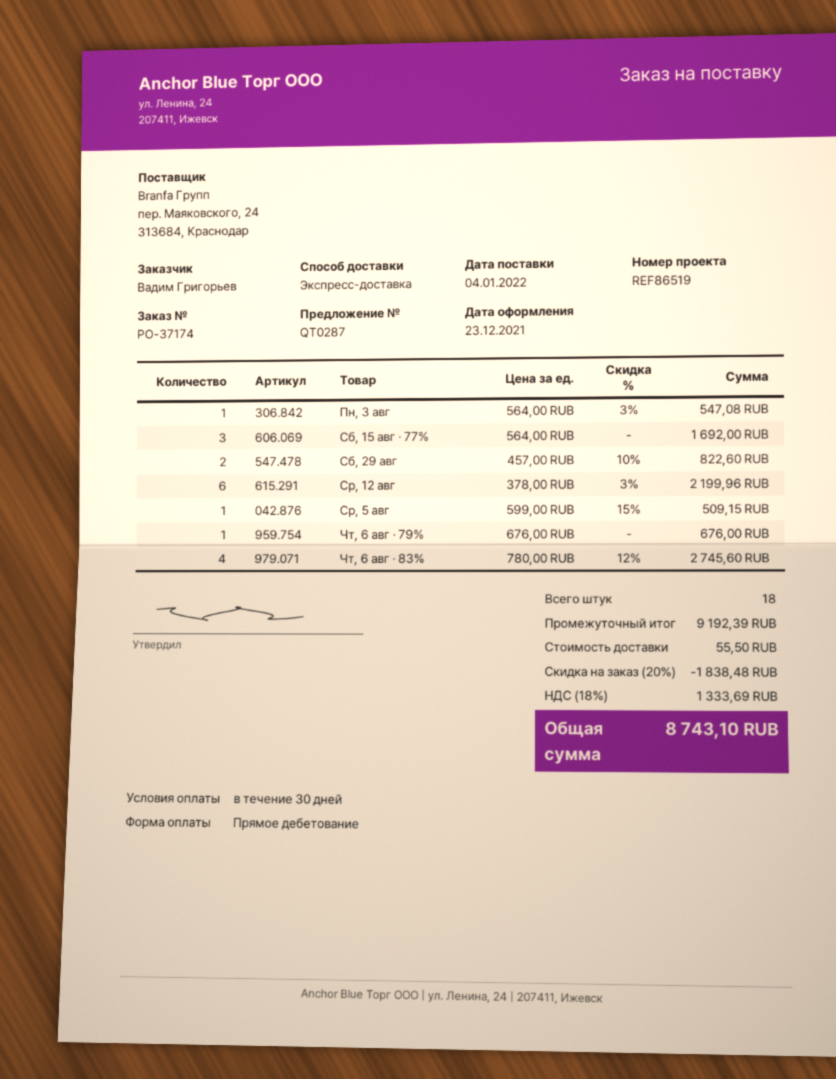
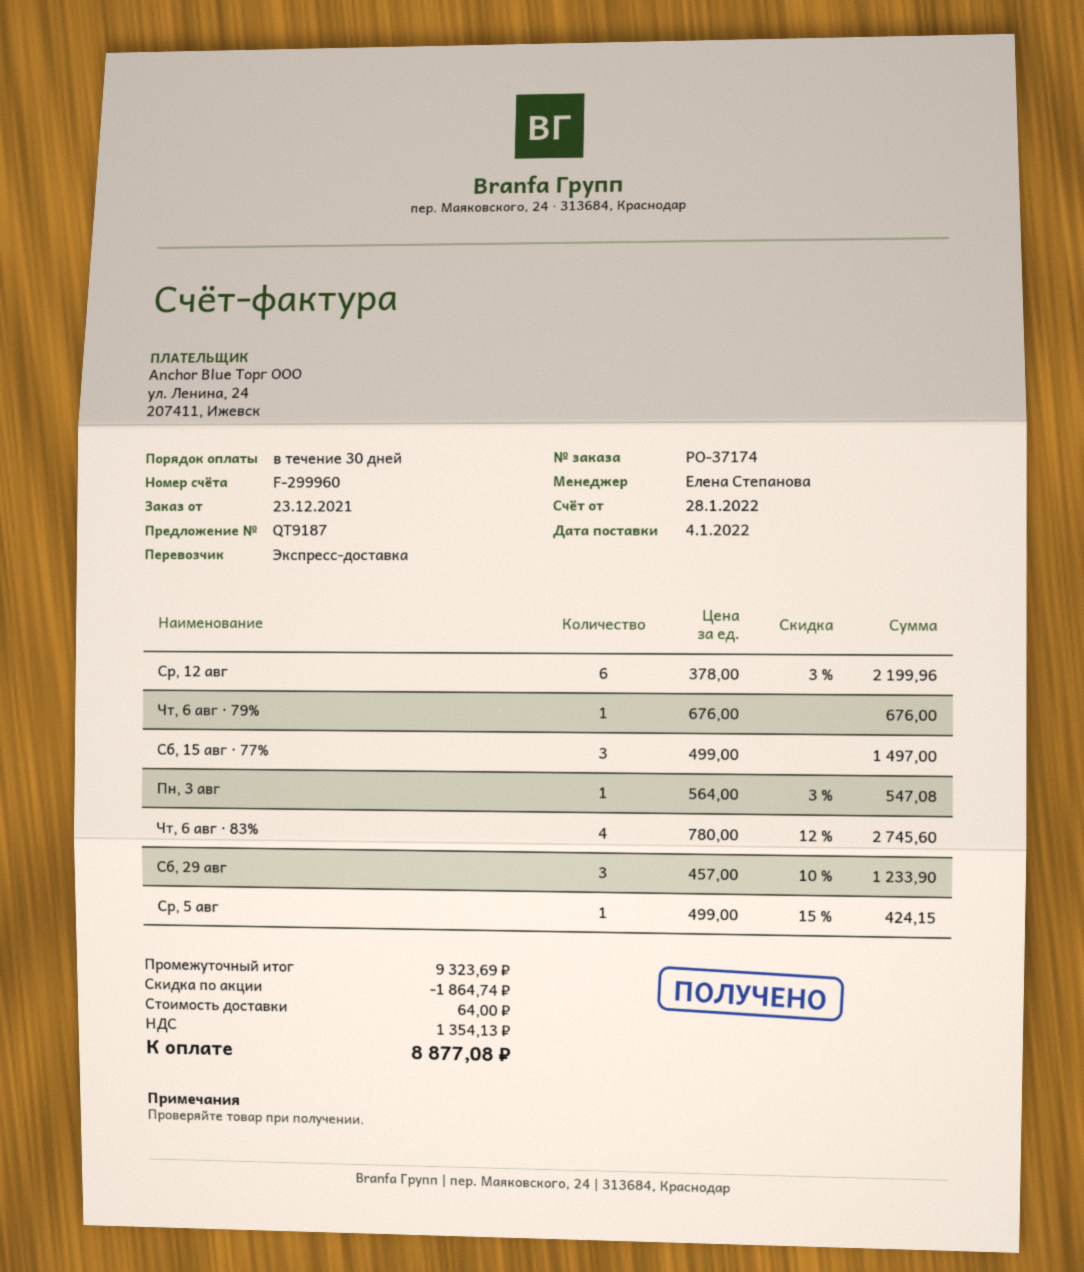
quote number: QT0287 -> QT9187
Сб, 15 авг · 77%: 3 x 564.00 = 1692.00 -> 3 x 499.00 = 1497.00
Сб, 29 авг: 2 x 457.00 - 10% = 822.60 -> 3 x 457.00 - 10% = 1233.90
Ср, 5 авг: 1 x 599.00 - 15% = 509.15 -> 1 x 499.00 - 15% = 424.15
subtotal: 9192.39 -> 9323.69
discount: 1838.48 -> 1864.74
shipping: 55.50 -> 64.00
tax: 1333.69 -> 1354.13
total: 8743.10 -> 8877.08

